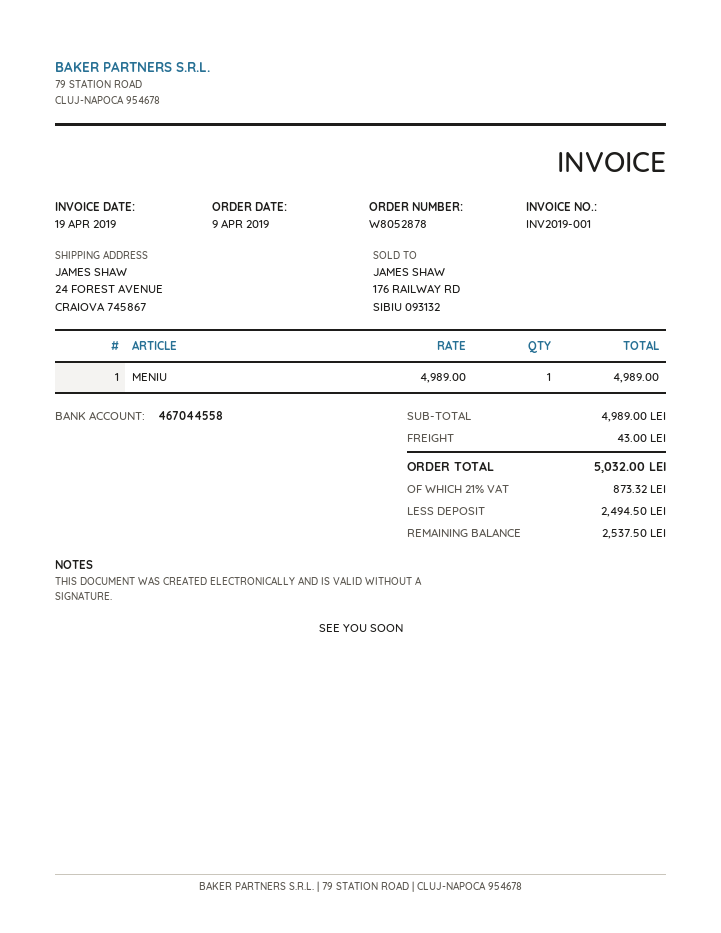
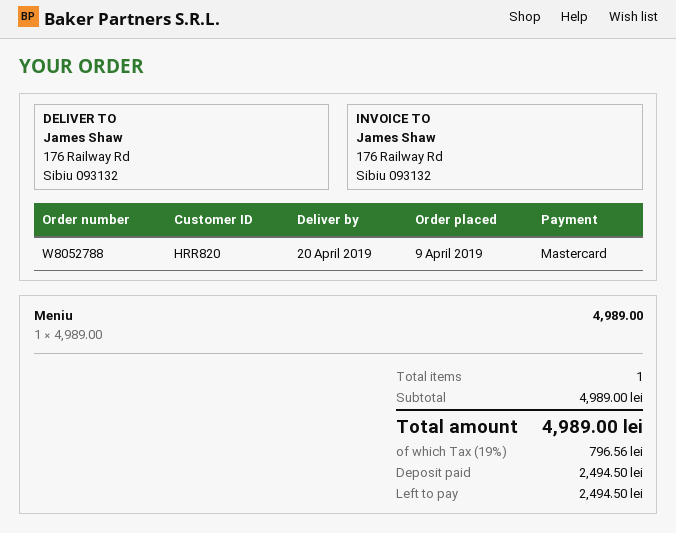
order number: W8052878 -> W8052788
ship to: 24 FOREST AVENUE, CRAIOVA 745867 -> 176 Railway Rd, Sibiu 093132
shipping: 43.00 -> none
tax: 21% = 873.32 -> 19% = 796.56
total: 5032.00 -> 4989.00
balance: 2537.50 -> 2494.50

